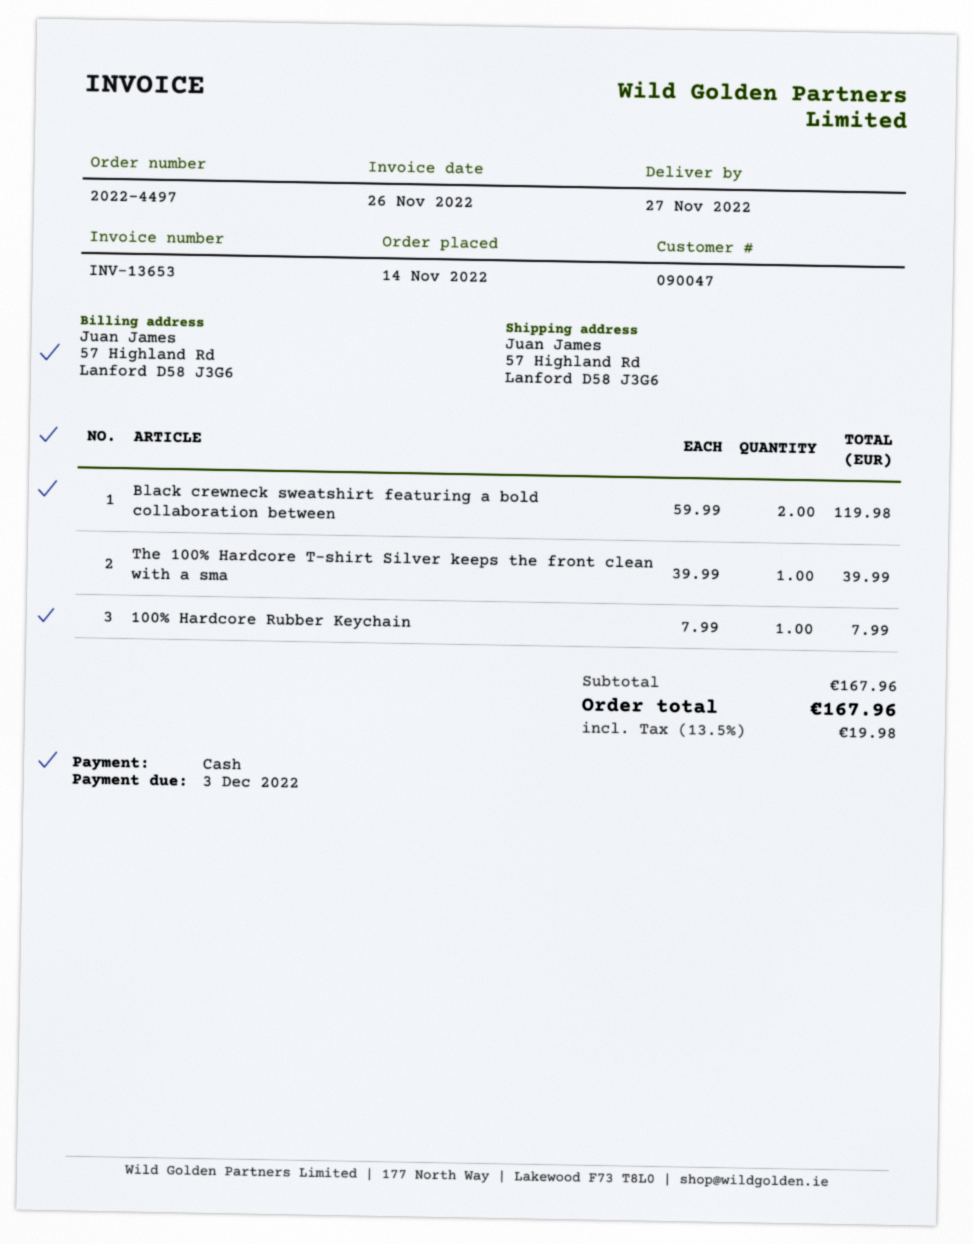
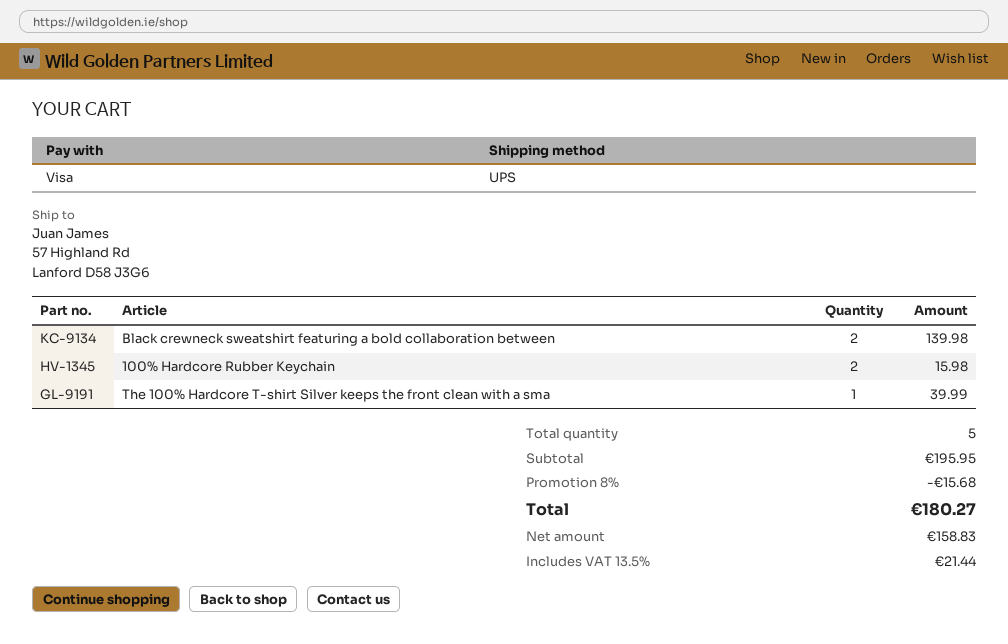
payment method: cash -> Visa
Black crewneck sweatshirt featuring a bold collaboration between: 2 for 119.98 -> 2 for 139.98
100% Hardcore Rubber Keychain: 1 for 7.99 -> 2 for 15.98
subtotal: 167.96 -> 195.95
discount: none -> 8% = 15.68
tax: 13.5% = 19.98 -> 13.5% = 21.44
total: 167.96 -> 180.27

